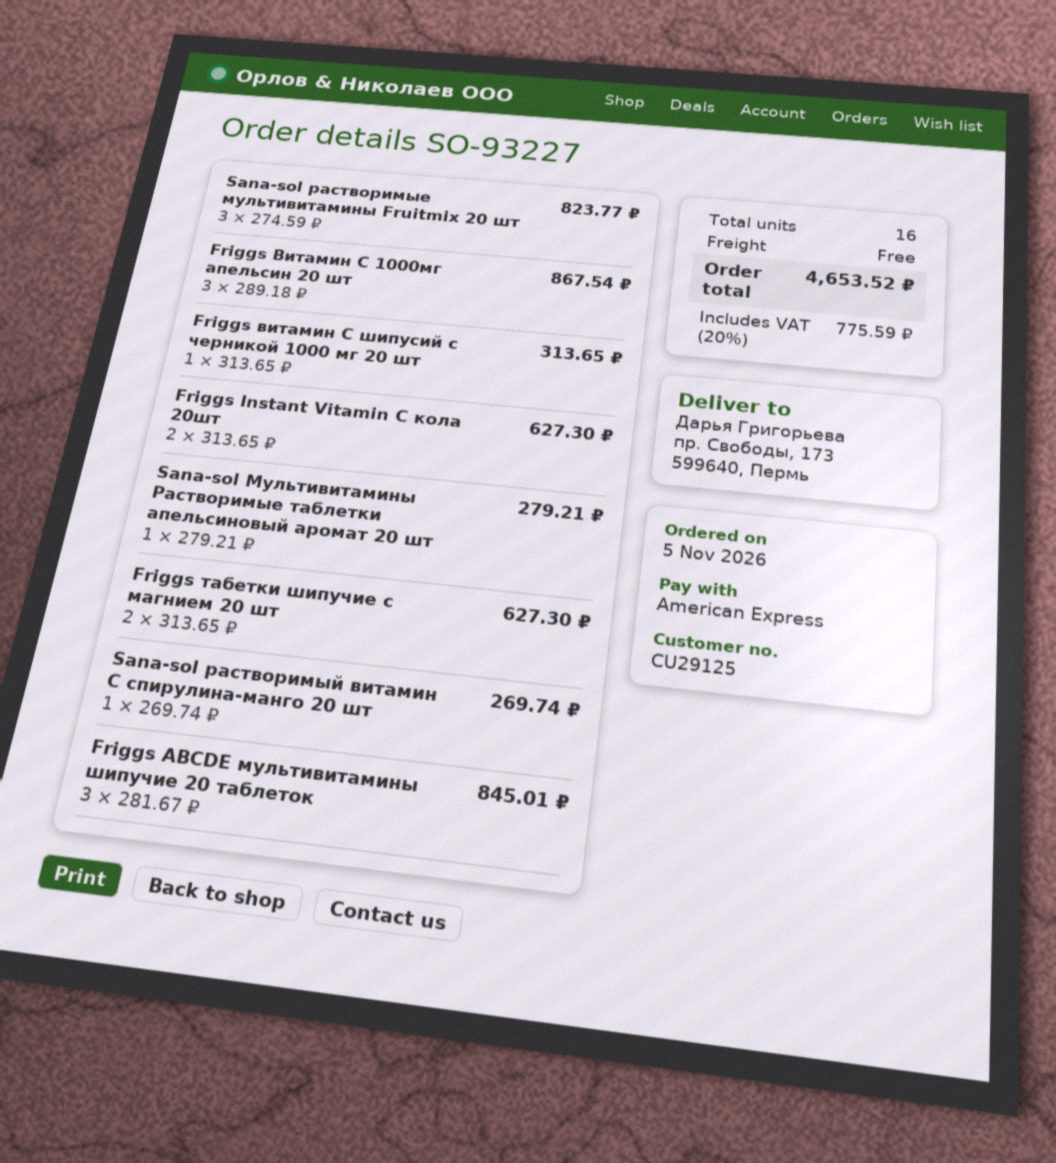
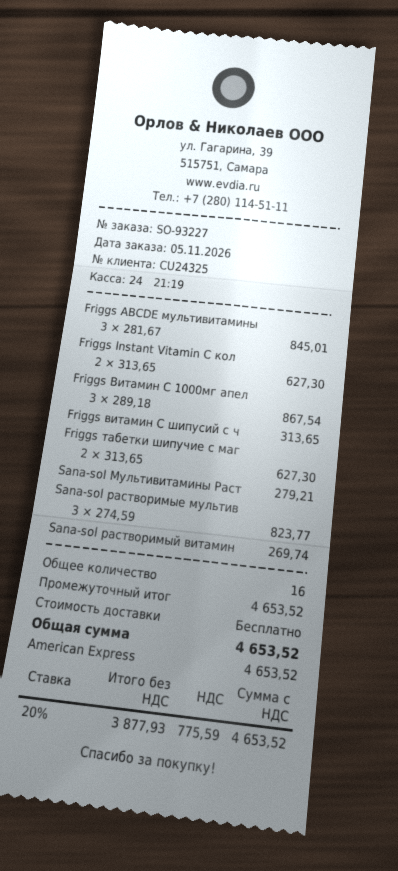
customer number: CU29125 -> CU24325

